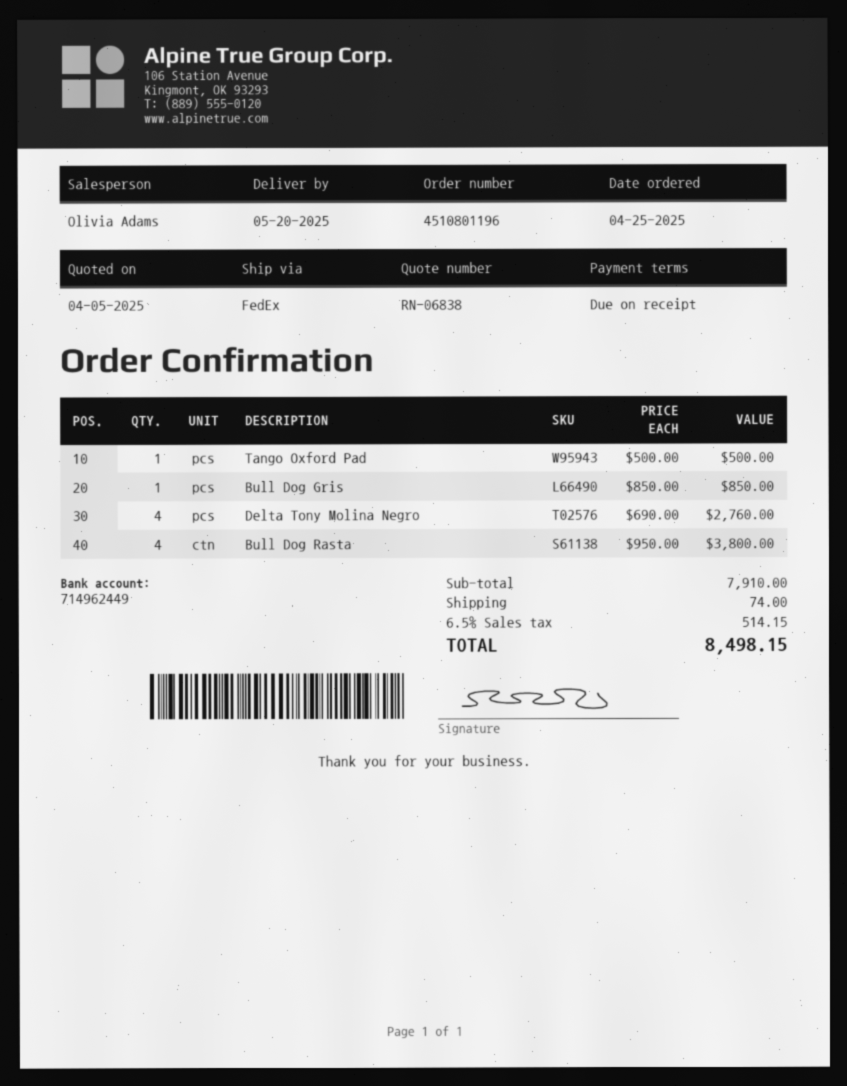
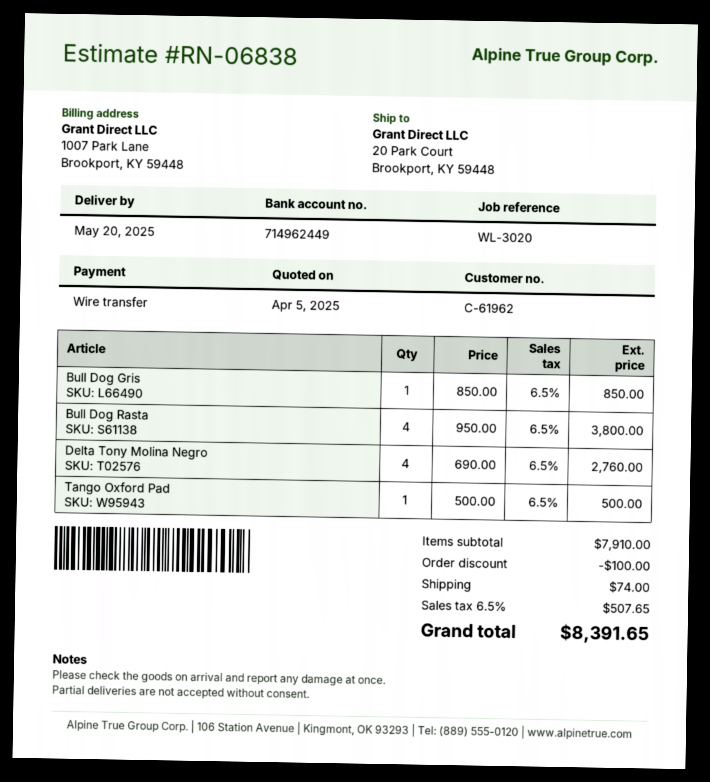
discount: none -> 100.00
tax: 6.5% = 514.15 -> 6.5% = 507.65
total: 8498.15 -> 8391.65

